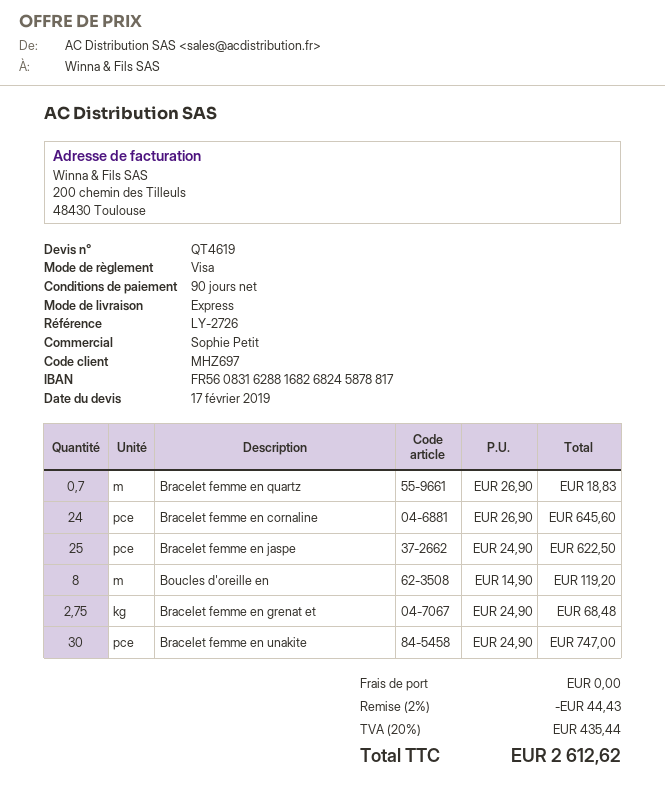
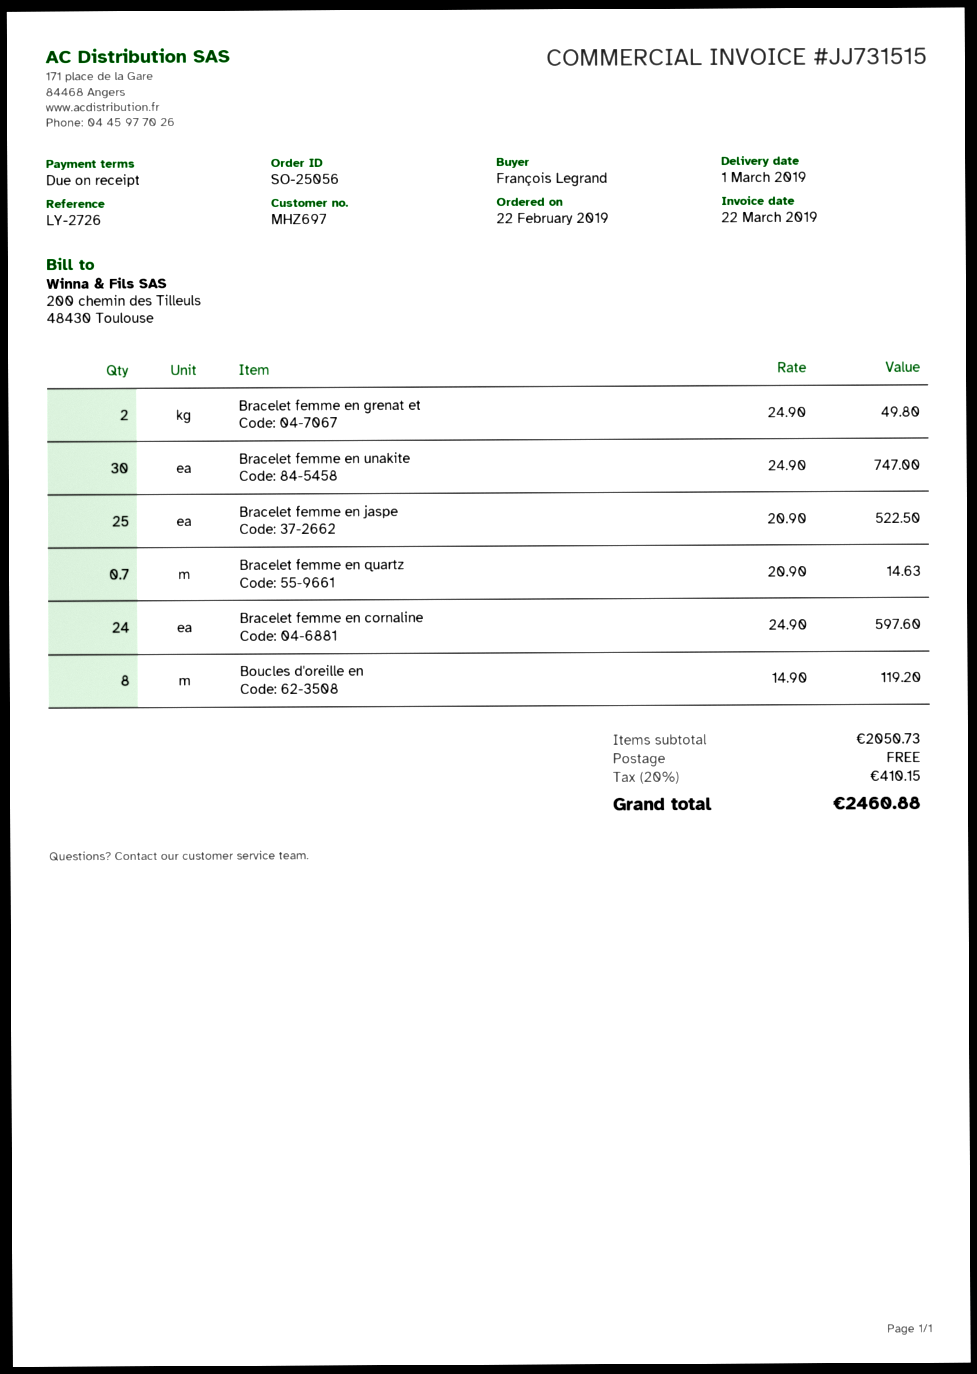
payment terms: 90 days -> on receipt
Bracelet femme en quartz: 0.7 x 26.90 = 18.83 -> 0.7 x 20.90 = 14.63
Bracelet femme en cornaline: 24 x 26.90 = 645.60 -> 24 x 24.90 = 597.60
Bracelet femme en jaspe: 25 x 24.90 = 622.50 -> 25 x 20.90 = 522.50
Bracelet femme en grenat et: 2.75 x 24.90 = 68.48 -> 2 x 24.90 = 49.80
discount: 2% = 44.43 -> none
tax: 20% = 435.44 -> 20% = 410.15
total: 2612.62 -> 2460.88

